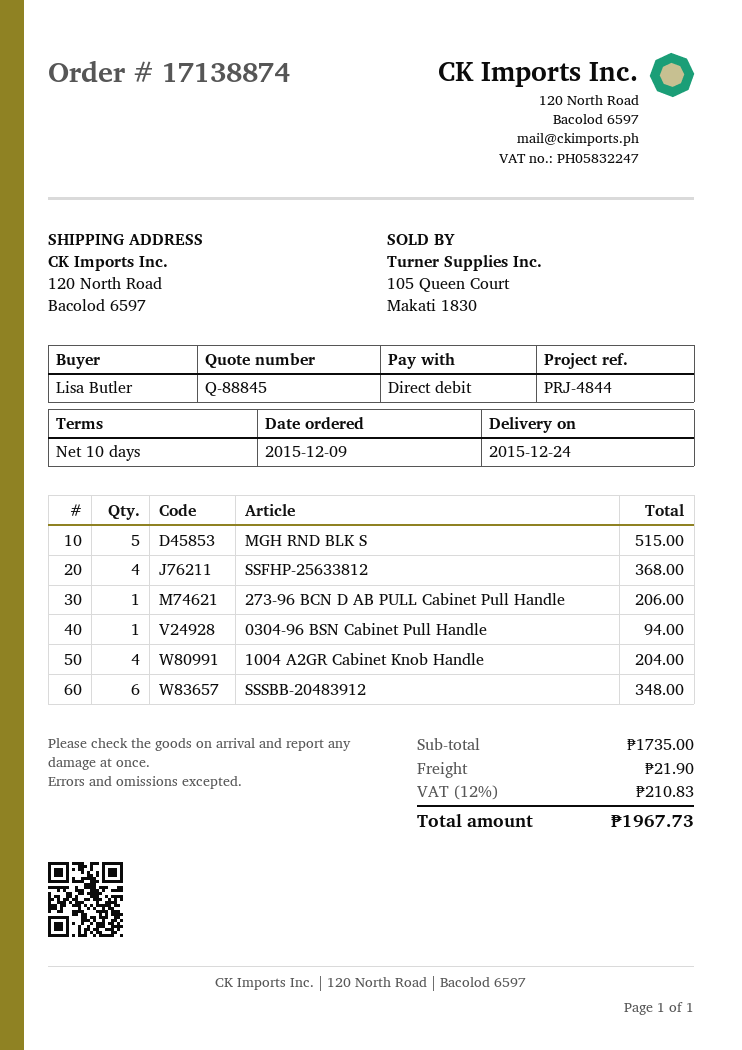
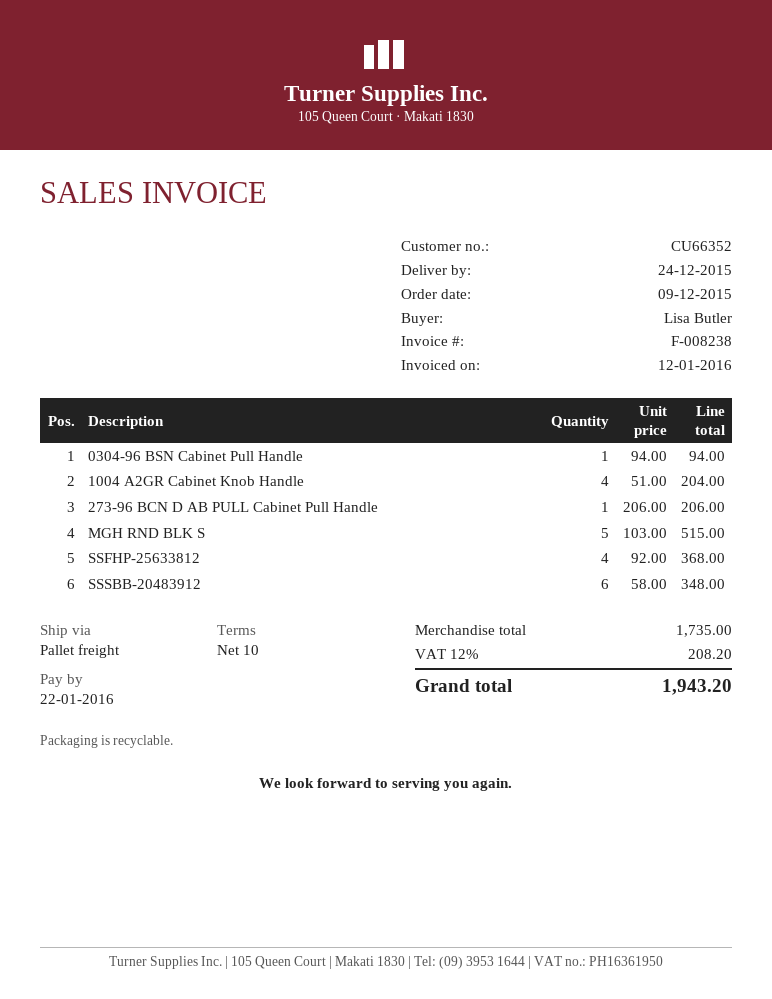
shipping: 21.90 -> none
tax: 12% = 210.83 -> 12% = 208.20
total: 1967.73 -> 1943.20

